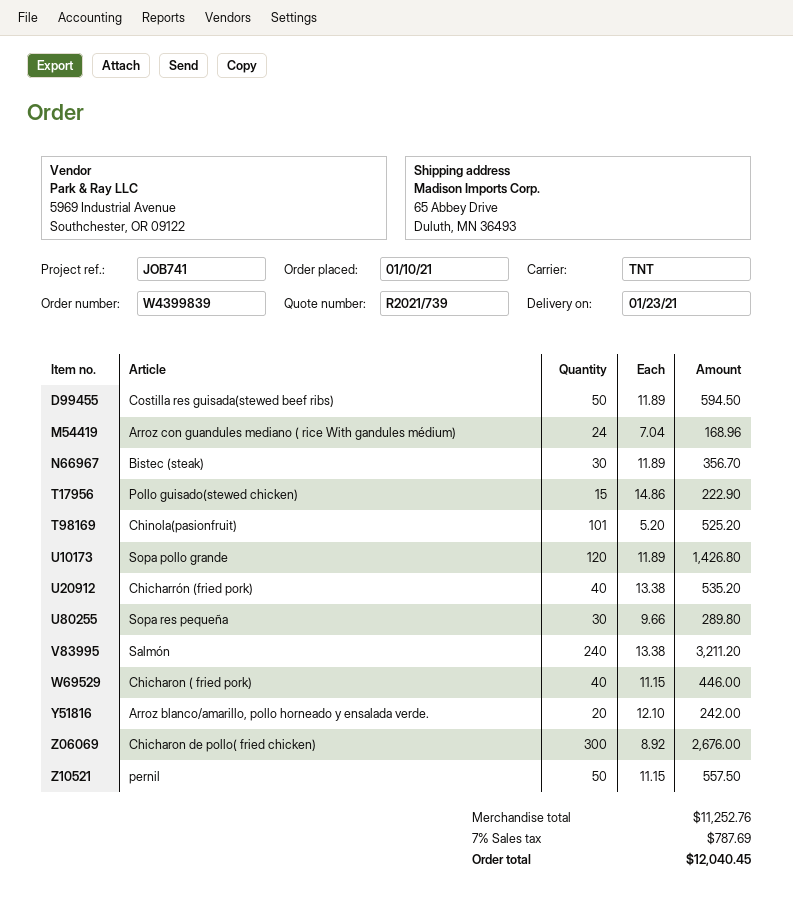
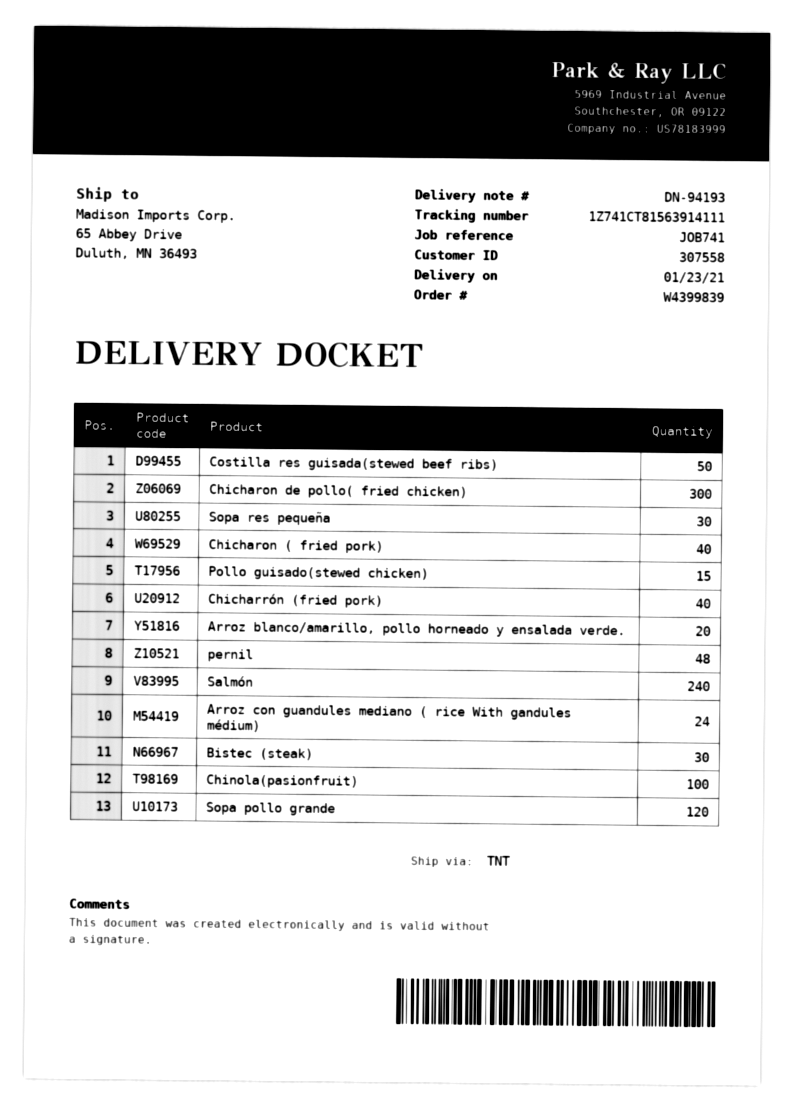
Chinola(pasionfruit): 101 -> 100
pernil: 50 -> 48

